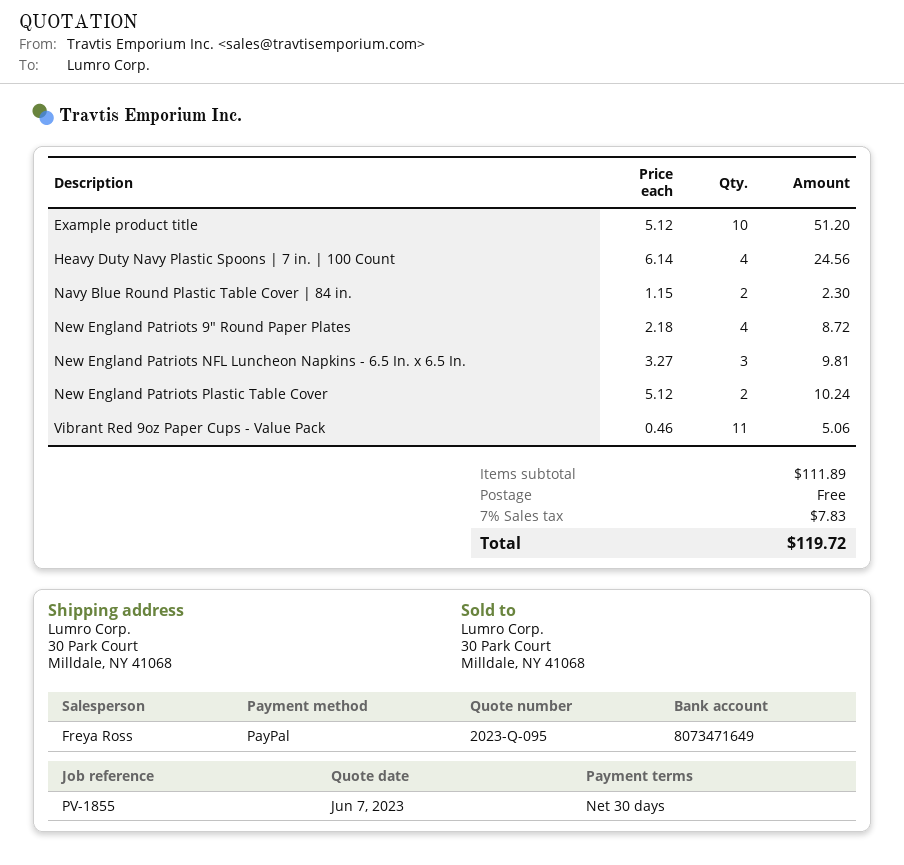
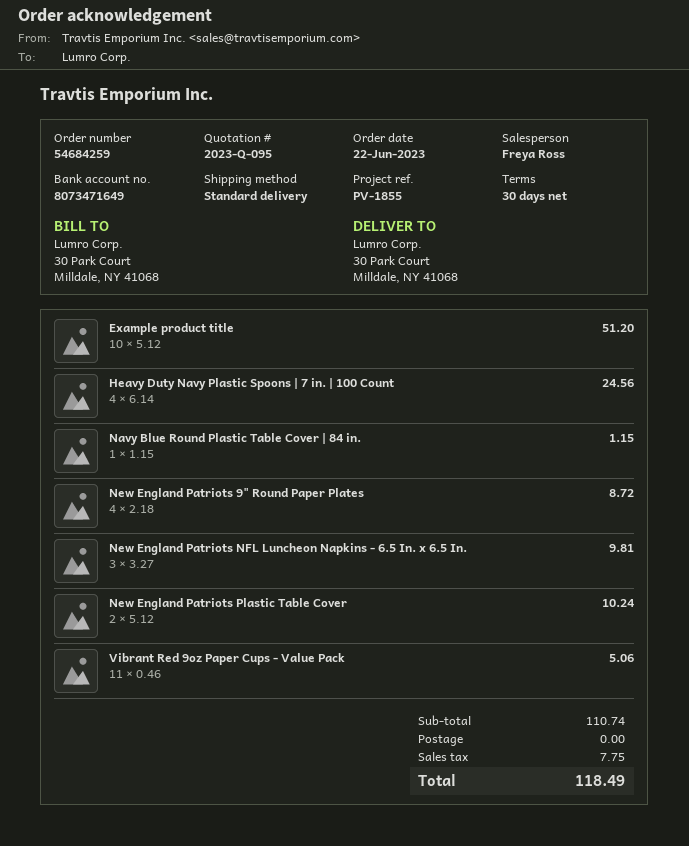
Navy Blue Round Plastic Table Cover | 84 in.: 2 x 1.15 = 2.30 -> 1 x 1.15 = 1.15
subtotal: 111.89 -> 110.74
tax: 7.83 -> 7.75
total: 119.72 -> 118.49

